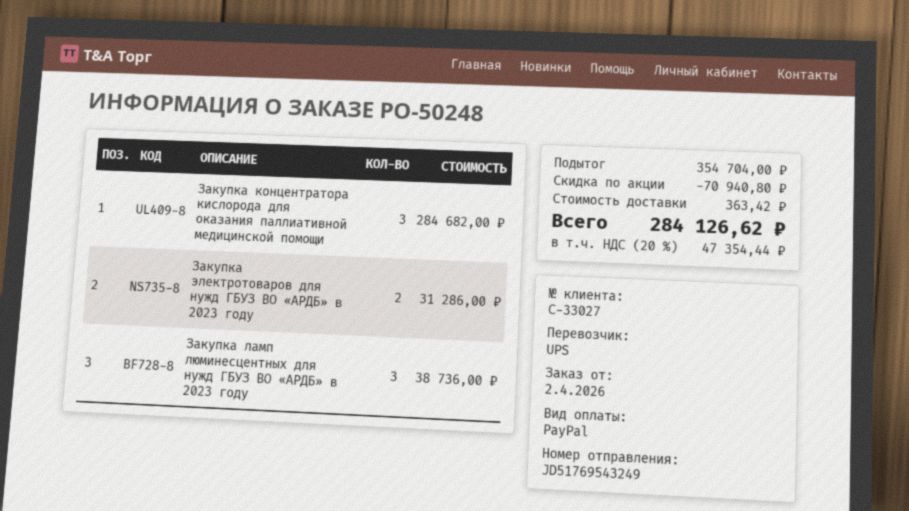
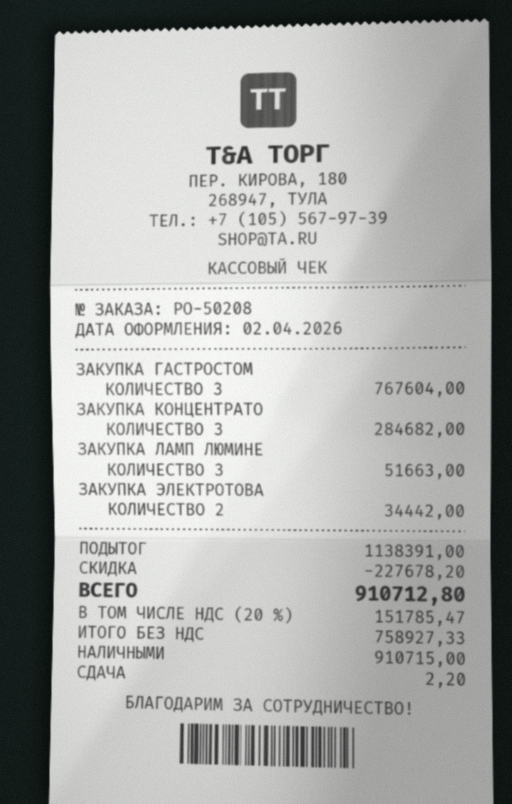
order number: PO-50248 -> PO-50208
payment method: PayPal -> cash
Закупка электротоваров для нужд ГБУЗ ВО «АРДБ» в 2023 году: 2 for 31286.00 -> 2 for 34442.00
Закупка ламп люминесцентных для нужд ГБУЗ ВО «АРДБ» в 2023 году: 3 for 38736.00 -> 3 for 51663.00
ЗАКУПКА ГАСТРОСТОМ: none -> 3 for 767604.00
subtotal: 354704.00 -> 1138391.00
discount: 70940.80 -> 227678.20
shipping: 363.42 -> none
tax: 20% = 47354.44 -> 20% = 151785.47
total: 284126.62 -> 910712.80

